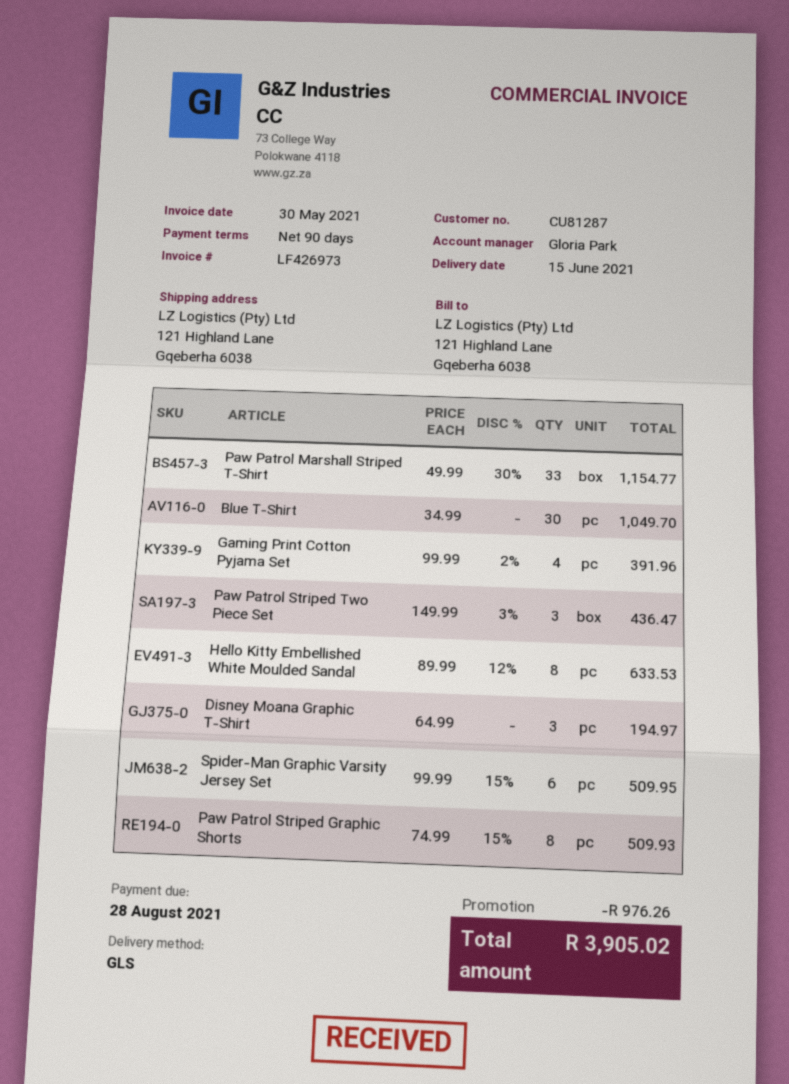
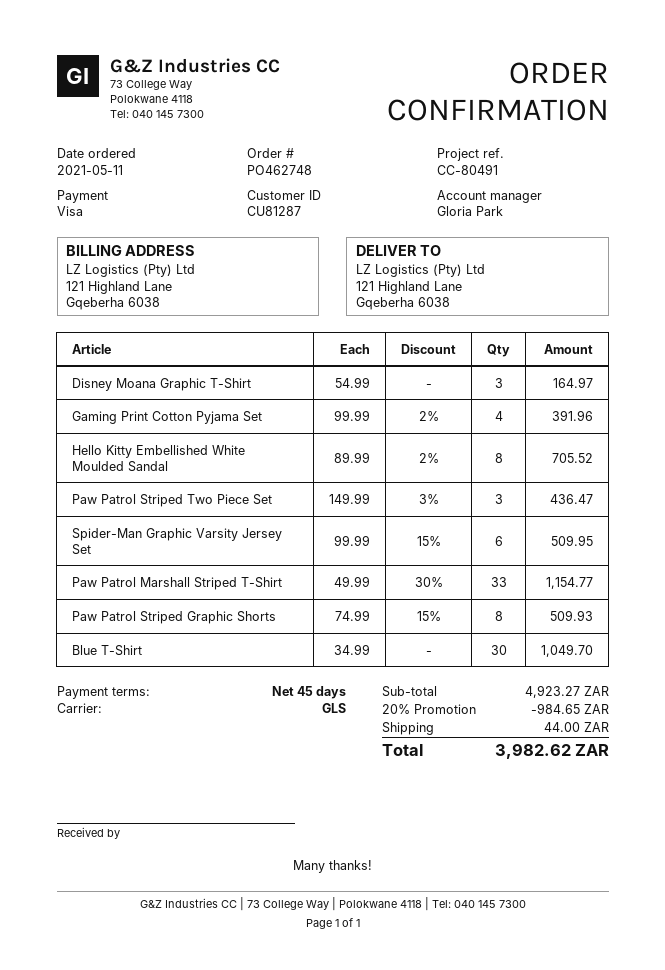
payment terms: 90 days -> 45 days
Hello Kitty Embellished White Moulded Sandal: 8 x 89.99 - 12% = 633.53 -> 8 x 89.99 - 2% = 705.52
Disney Moana Graphic T-Shirt: 3 x 64.99 = 194.97 -> 3 x 54.99 = 164.97
discount: 976.26 -> 984.65
shipping: none -> 44.00
total: 3905.02 -> 3982.62

